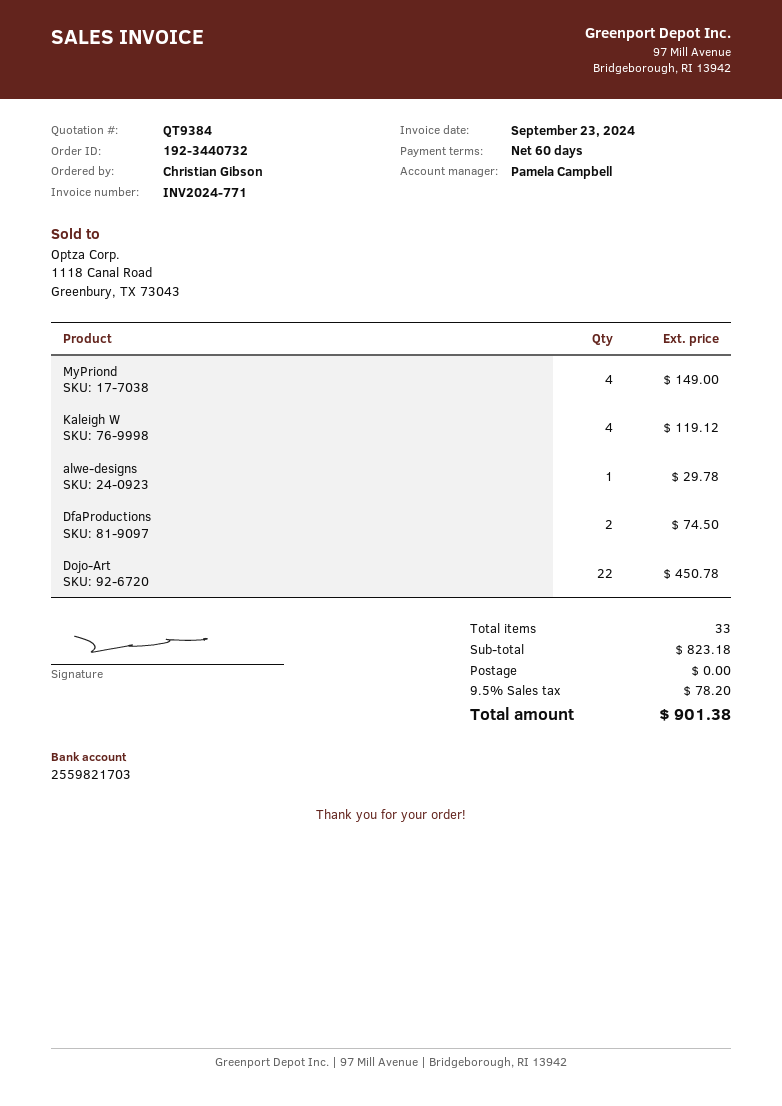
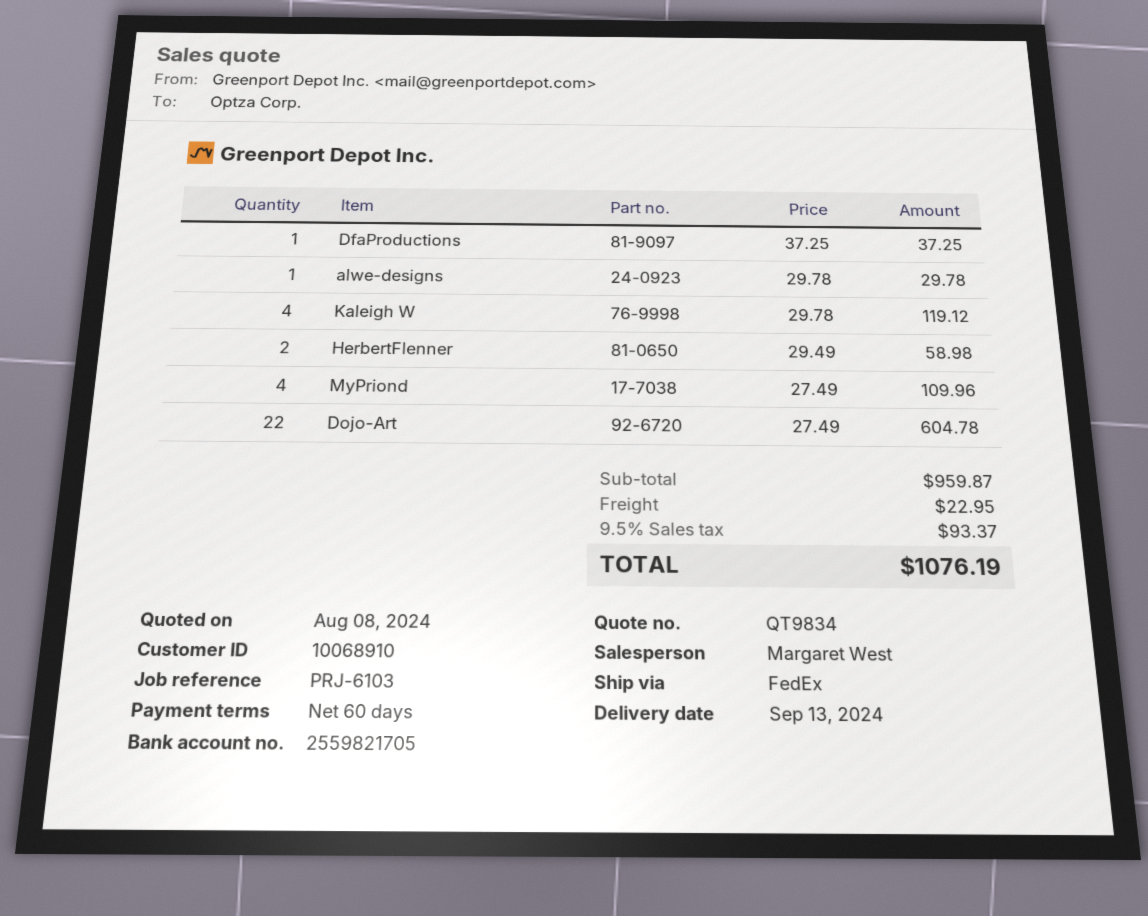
quote number: QT9384 -> QT9834
sales rep: Pamela Campbell -> Margaret West
bank account: 2559821703 -> 2559821705
MyPriond: 4 for 149.00 -> 4 for 109.96
DfaProductions: 2 for 74.50 -> 1 for 37.25
Dojo-Art: 22 for 450.78 -> 22 for 604.78
HerbertFlenner: none -> 2 for 58.98
subtotal: 823.18 -> 959.87
shipping: 0.00 -> 22.95
tax: 9.5% = 78.20 -> 9.5% = 93.37
total: 901.38 -> 1076.19

